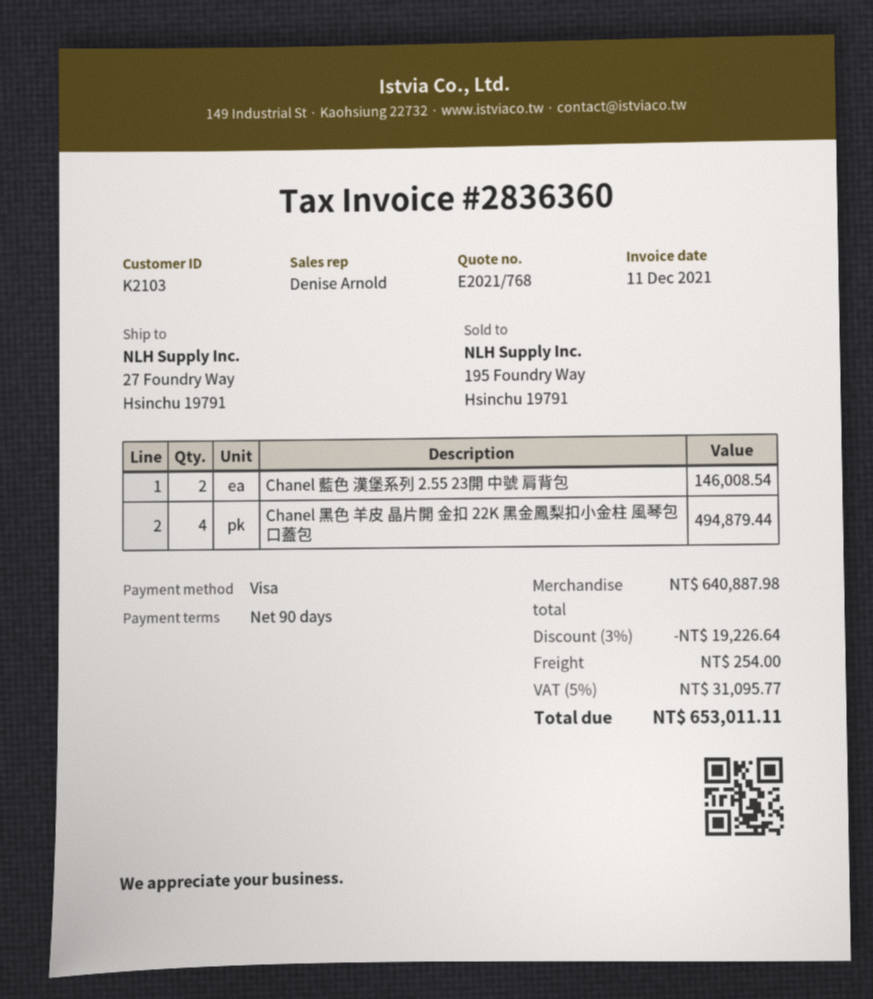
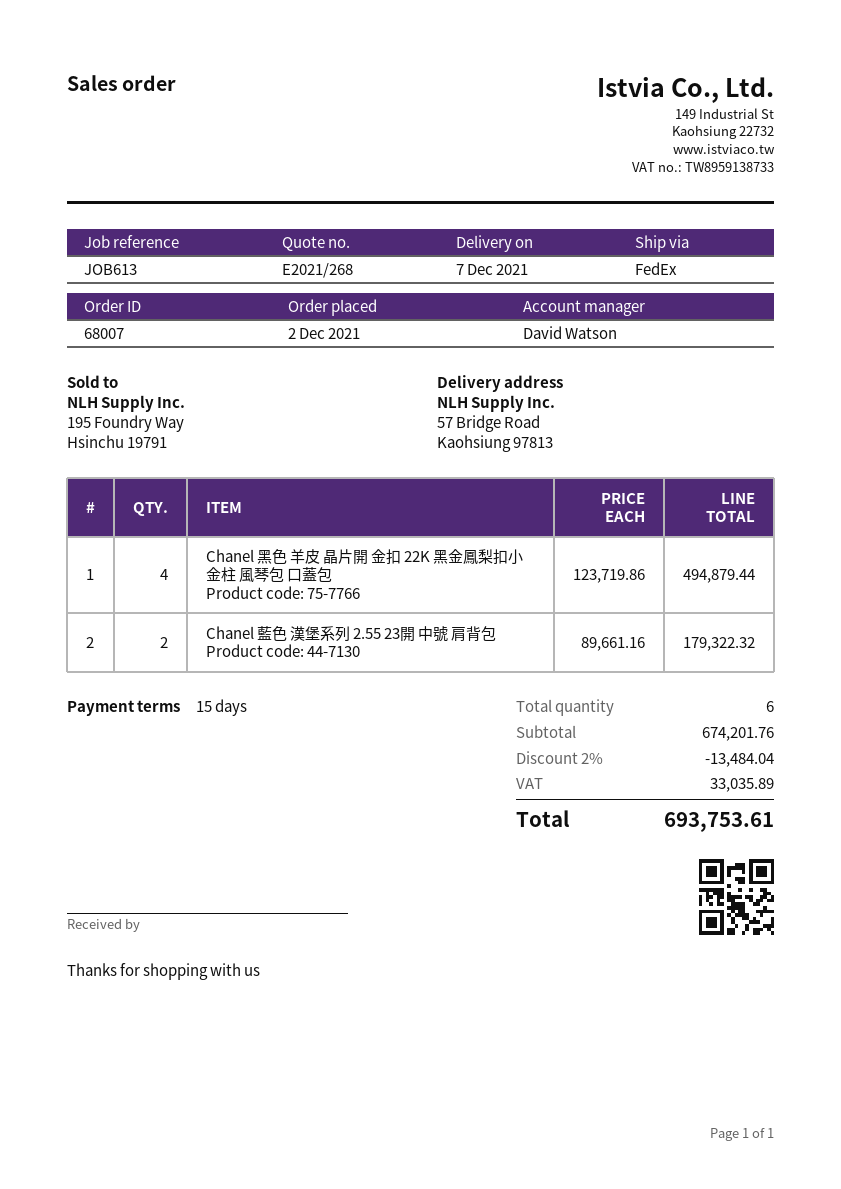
quote number: E2021/768 -> E2021/268
payment terms: 90 days -> 15 days
sales rep: Denise Arnold -> David Watson
ship to: 27 Foundry Way, Hsinchu 19791 -> 57 Bridge Road, Kaohsiung 97813
Chanel 藍色 漢堡系列 2.55 23開 中號 肩背包: 2 for 146008.54 -> 2 for 179322.32
subtotal: 640887.98 -> 674201.76
discount: 3% = 19226.64 -> 2% = 13484.04
shipping: 254.00 -> none
tax: 31095.77 -> 33035.89
total: 653011.11 -> 693753.61

